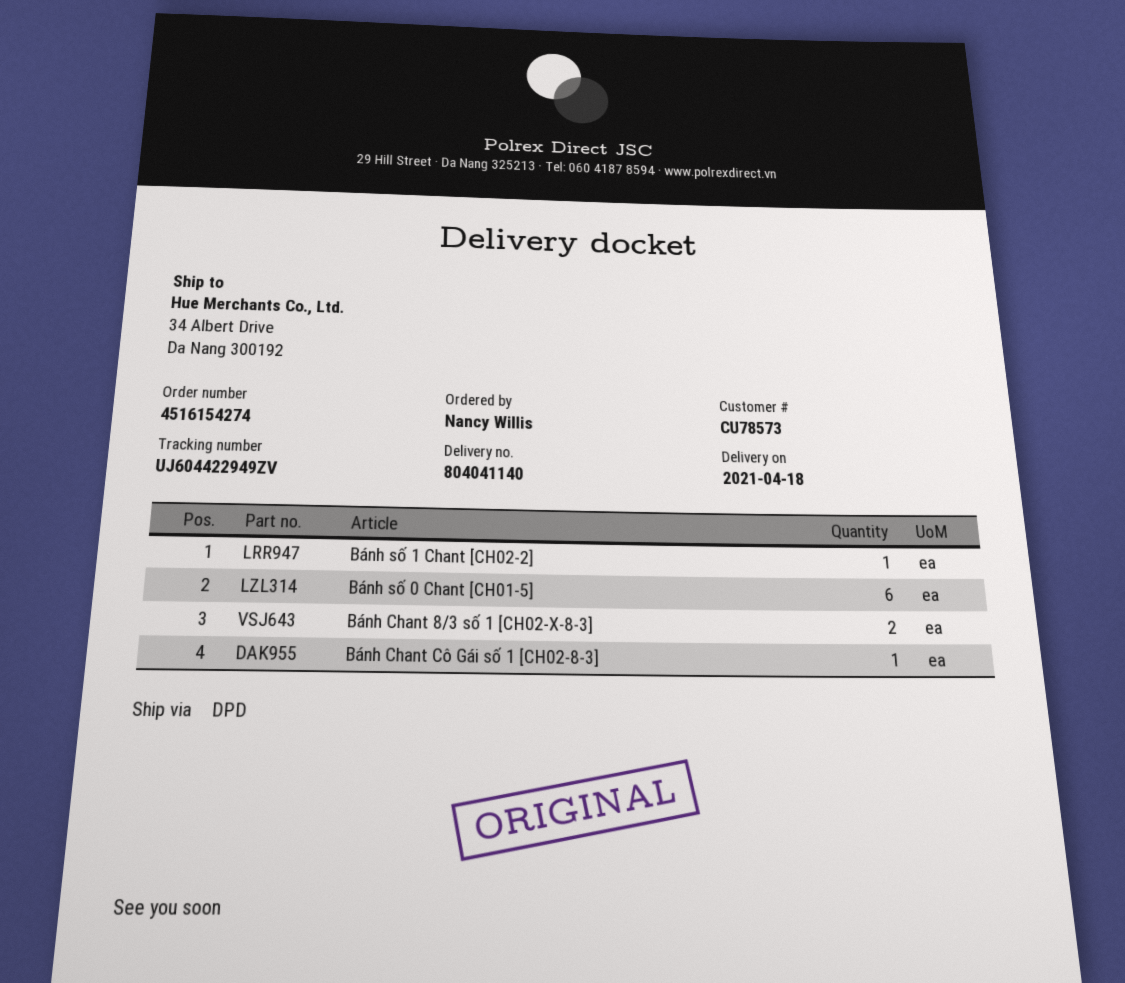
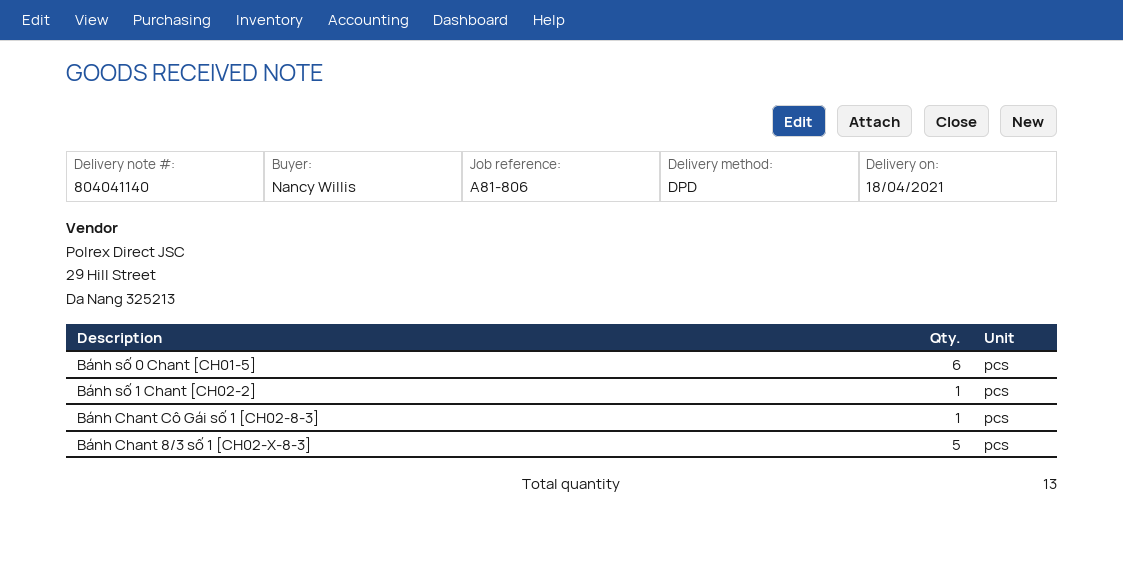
Bánh Chant 8/3 số 1 [CH02-X-8-3]: 2 -> 5

